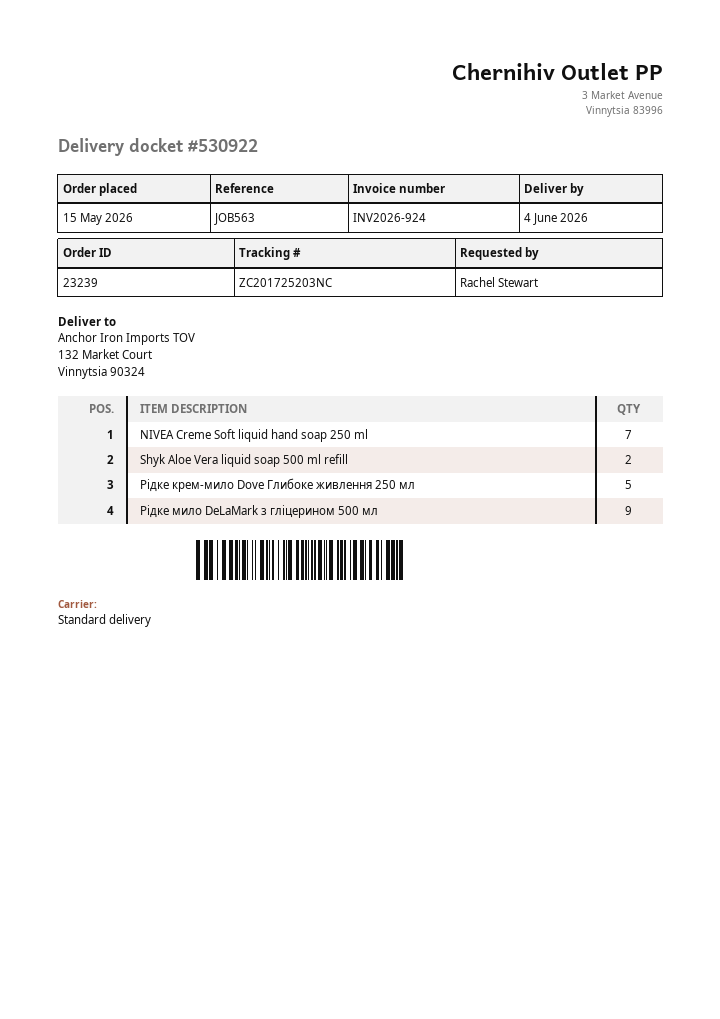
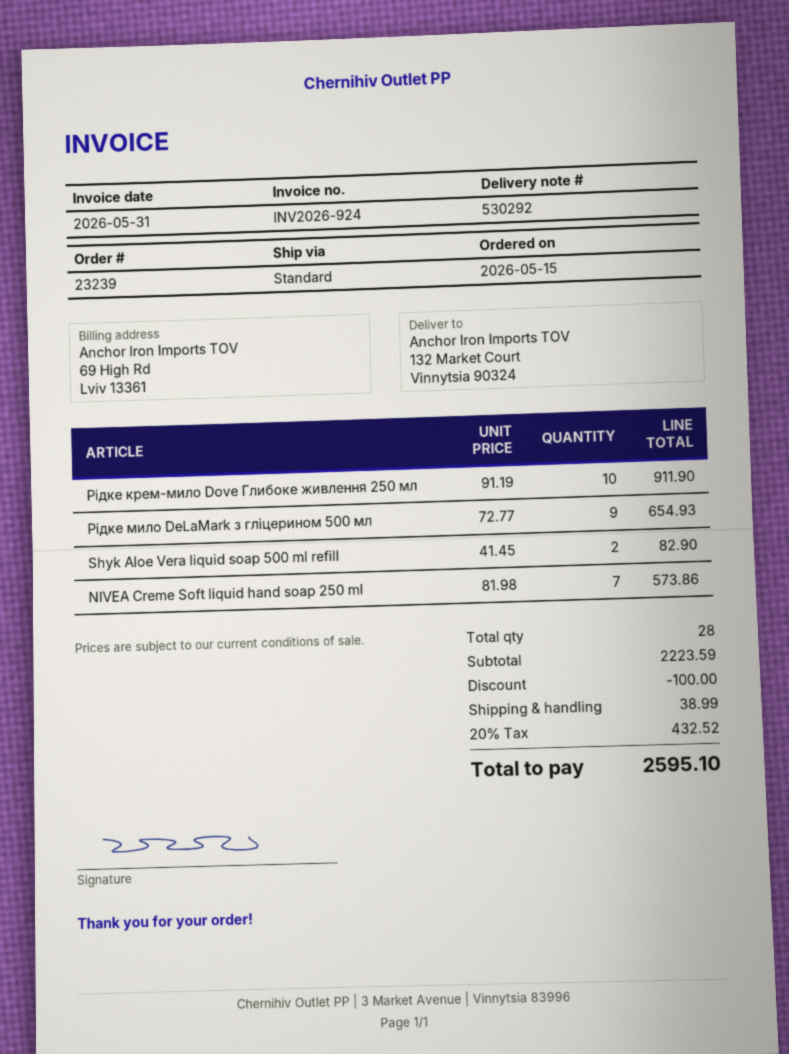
delivery note number: 530922 -> 530292
Рідке крем-мило Dove Глибоке живлення 250 мл: 5 -> 10

